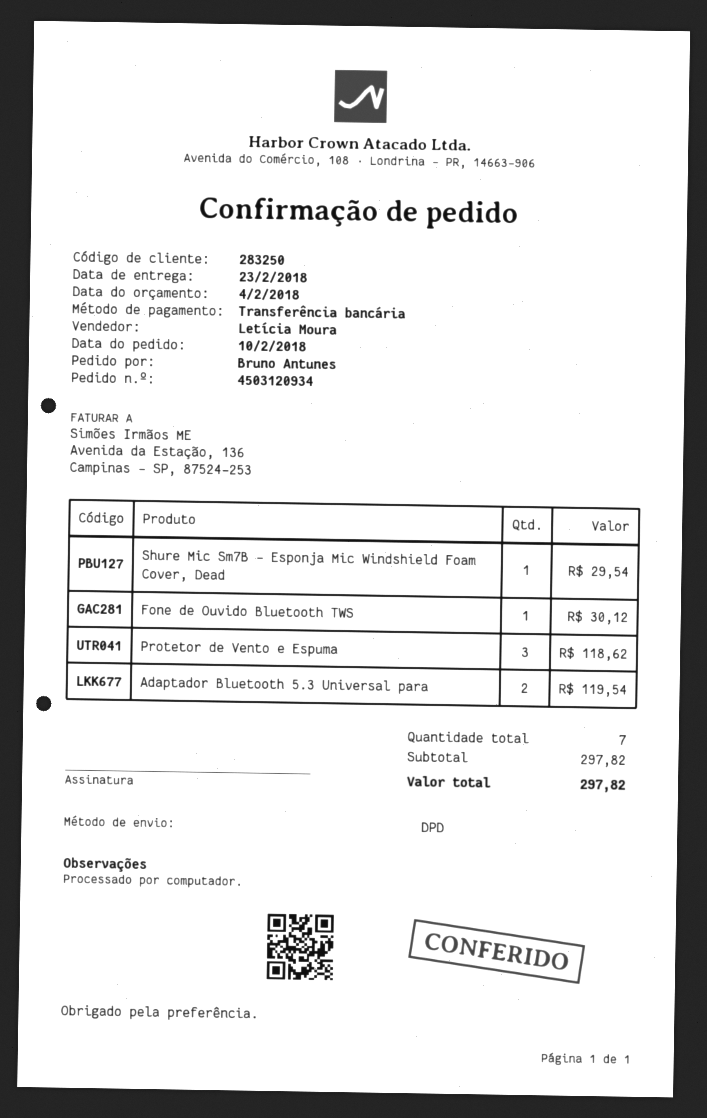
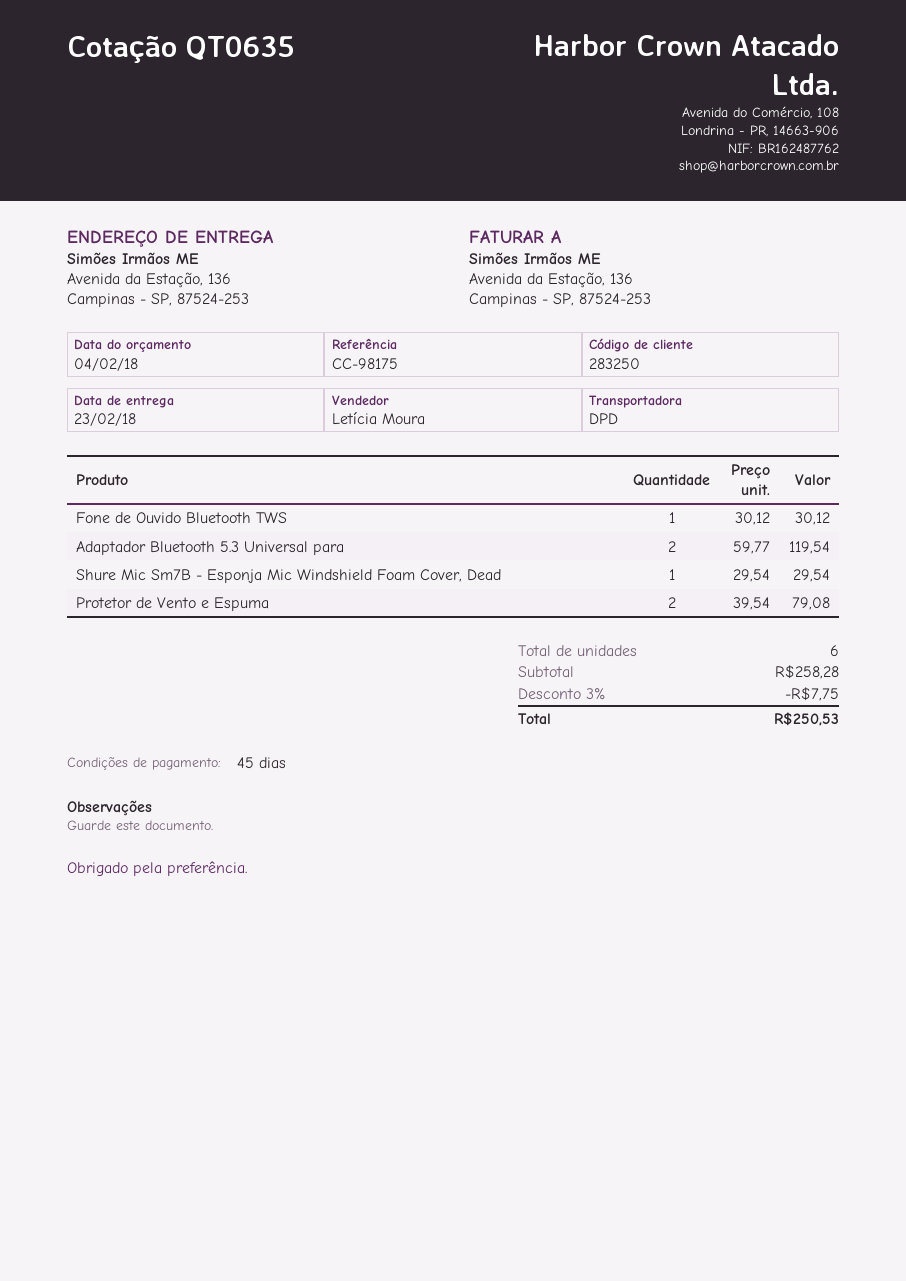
Protetor de Vento e Espuma: 3 for 118.62 -> 2 for 79.08
total quantity: 7 -> 6
subtotal: 297.82 -> 258.28
discount: none -> 3% = 7.75
total: 297.82 -> 250.53

